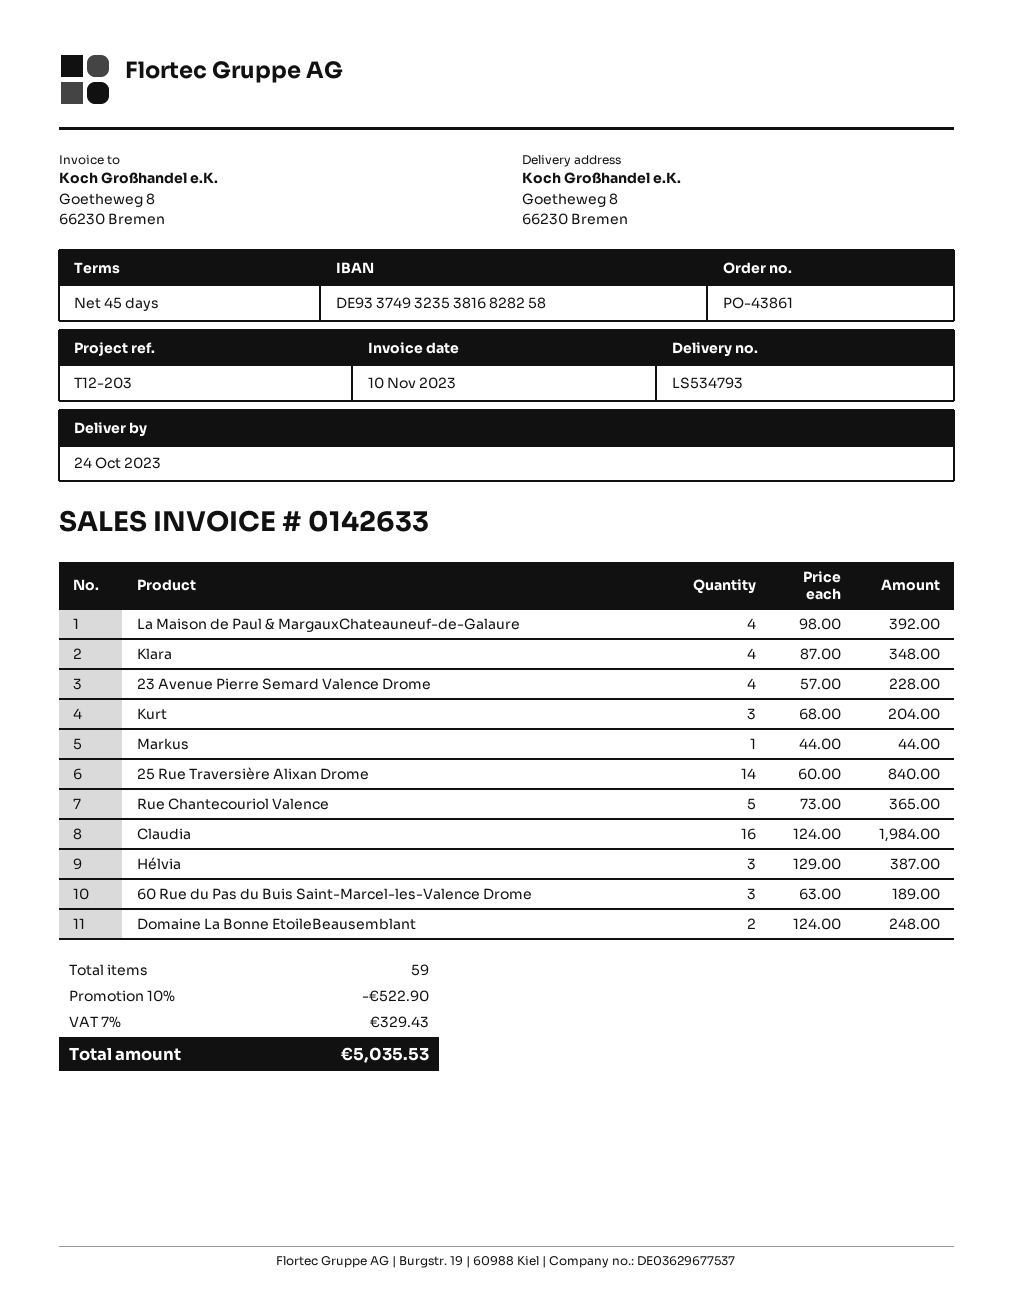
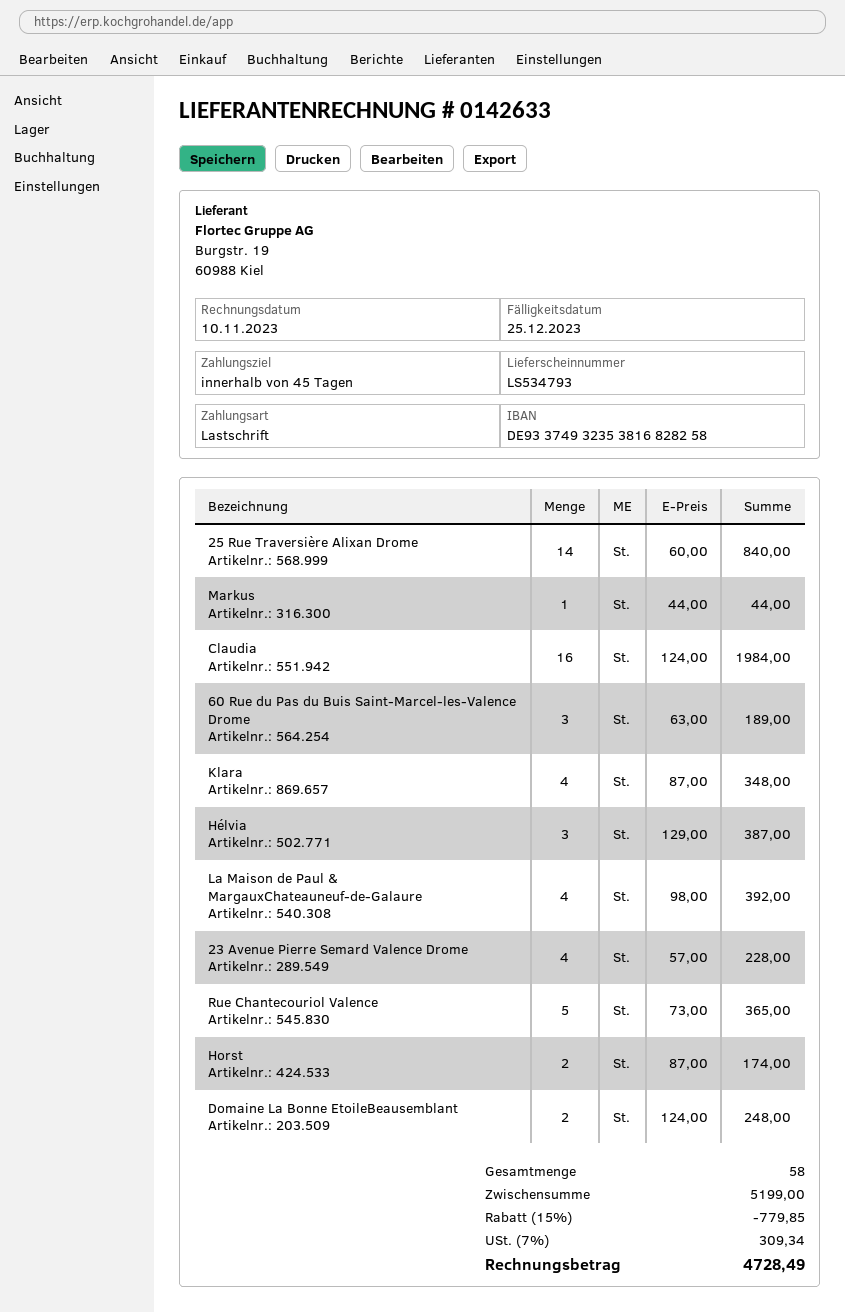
Kurt: 3 x 68.00 = 204.00 -> none
Horst: none -> 2 x 87.00 = 174.00
total quantity: 59 -> 58
discount: 10% = 522.90 -> 15% = 779.85
tax: 7% = 329.43 -> 7% = 309.34
total: 5035.53 -> 4728.49

